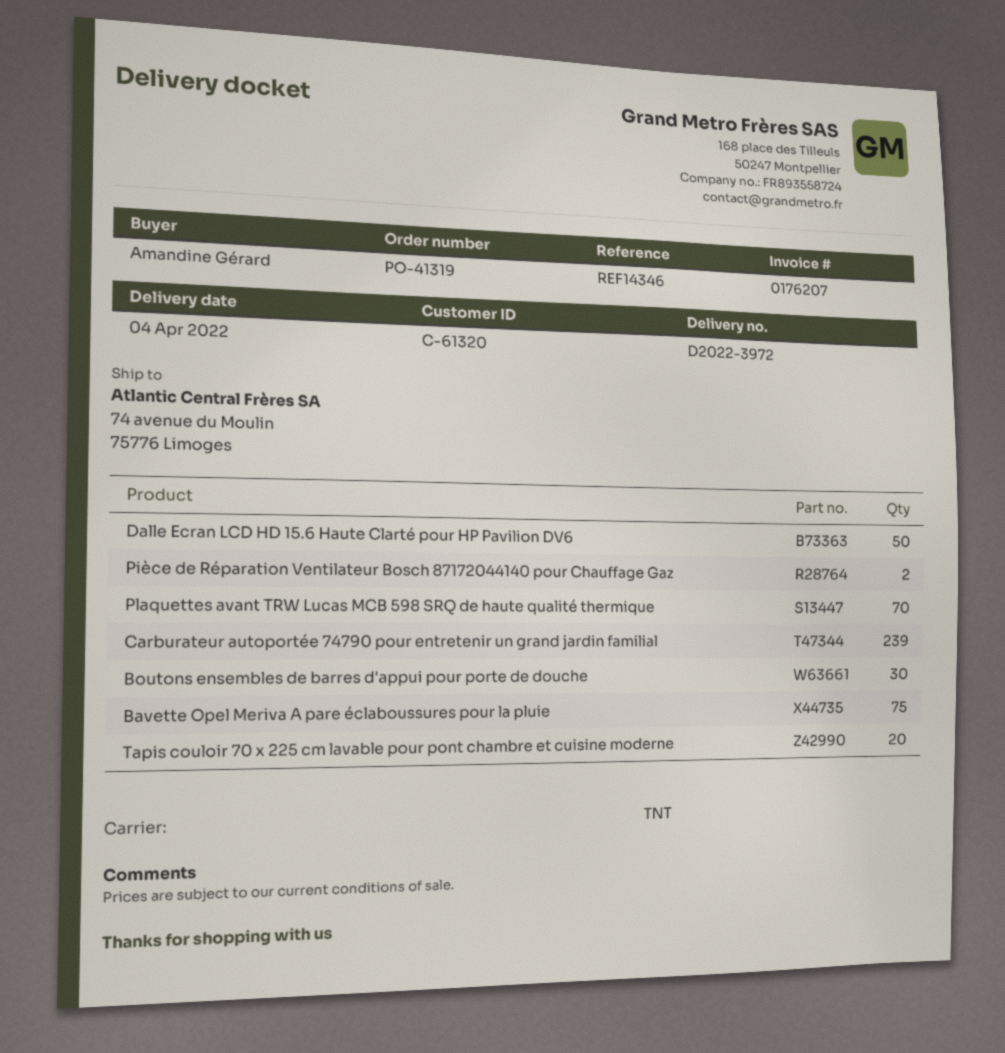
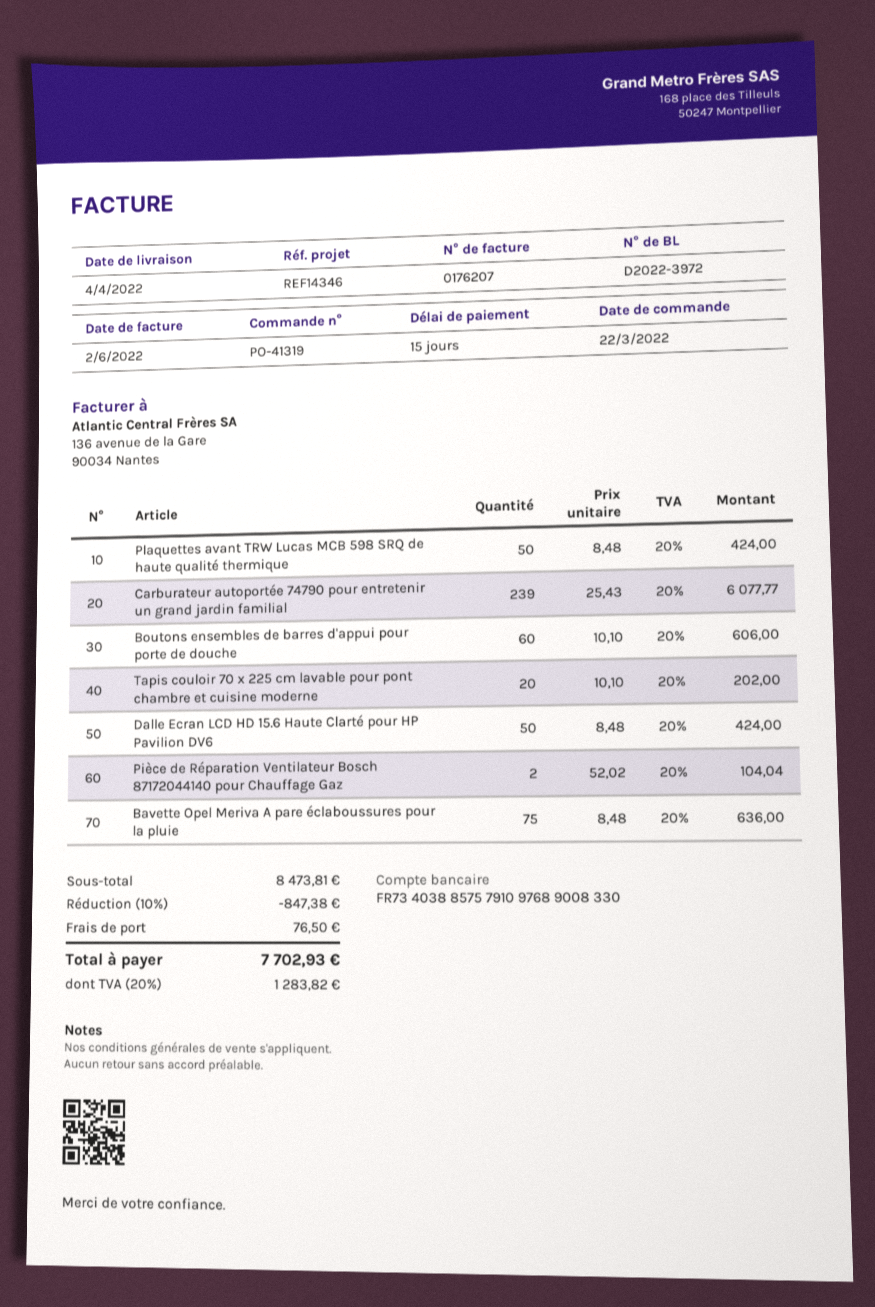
Plaquettes avant TRW Lucas MCB 598 SRQ de haute qualité thermique: 70 -> 50
Boutons ensembles de barres d'appui pour porte de douche: 30 -> 60

